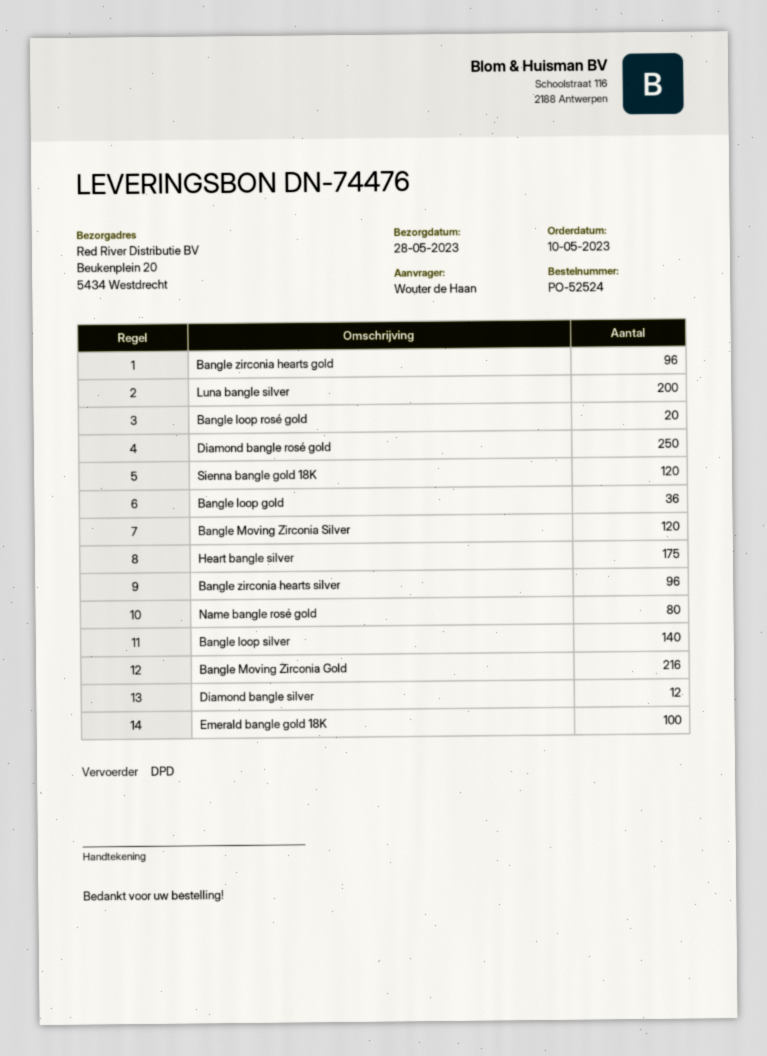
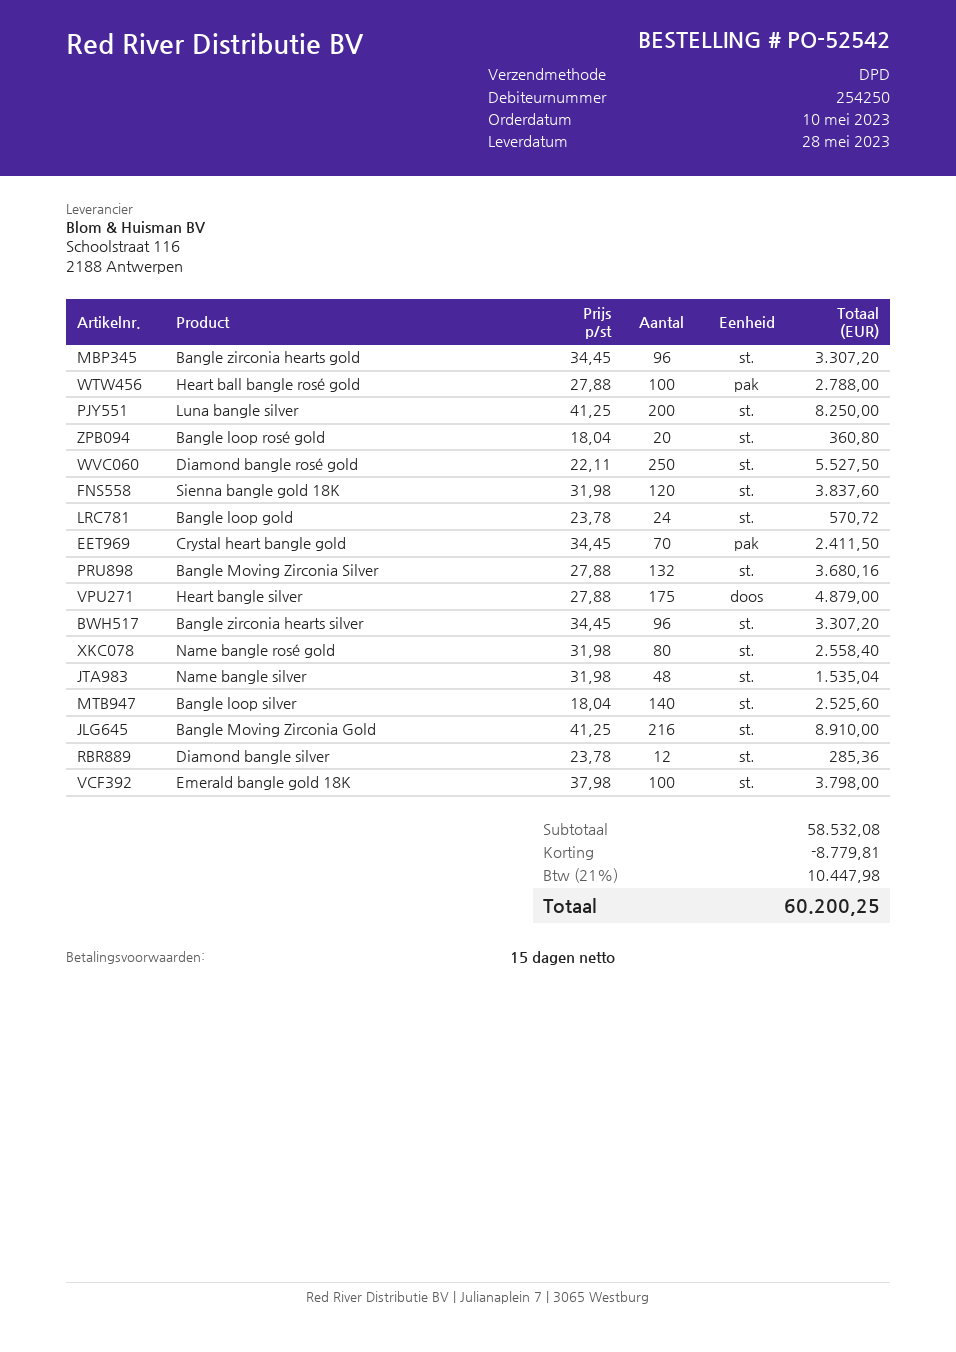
order number: PO-52524 -> PO-52542
Bangle loop gold: 36 -> 24
Bangle Moving Zirconia Silver: 120 -> 132
Heart ball bangle rosé gold: none -> 100
Crystal heart bangle gold: none -> 70
Name bangle silver: none -> 48

